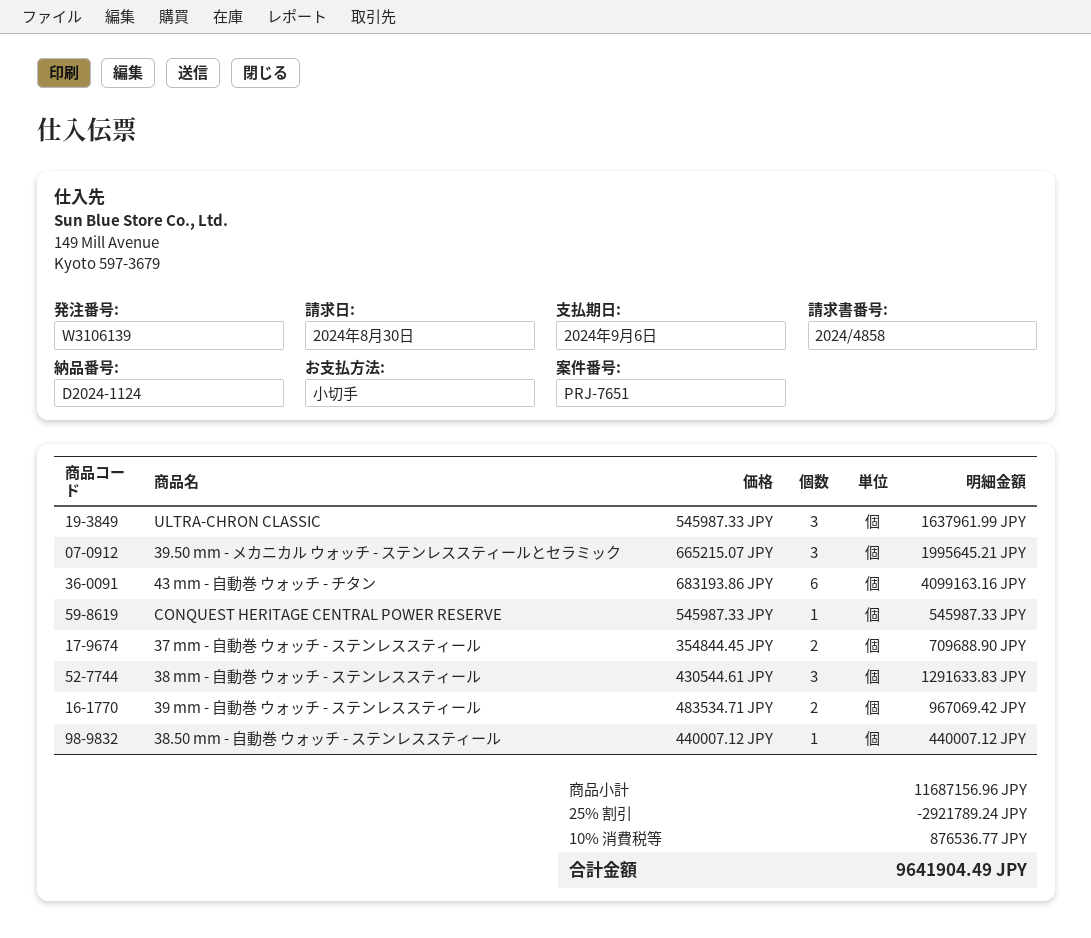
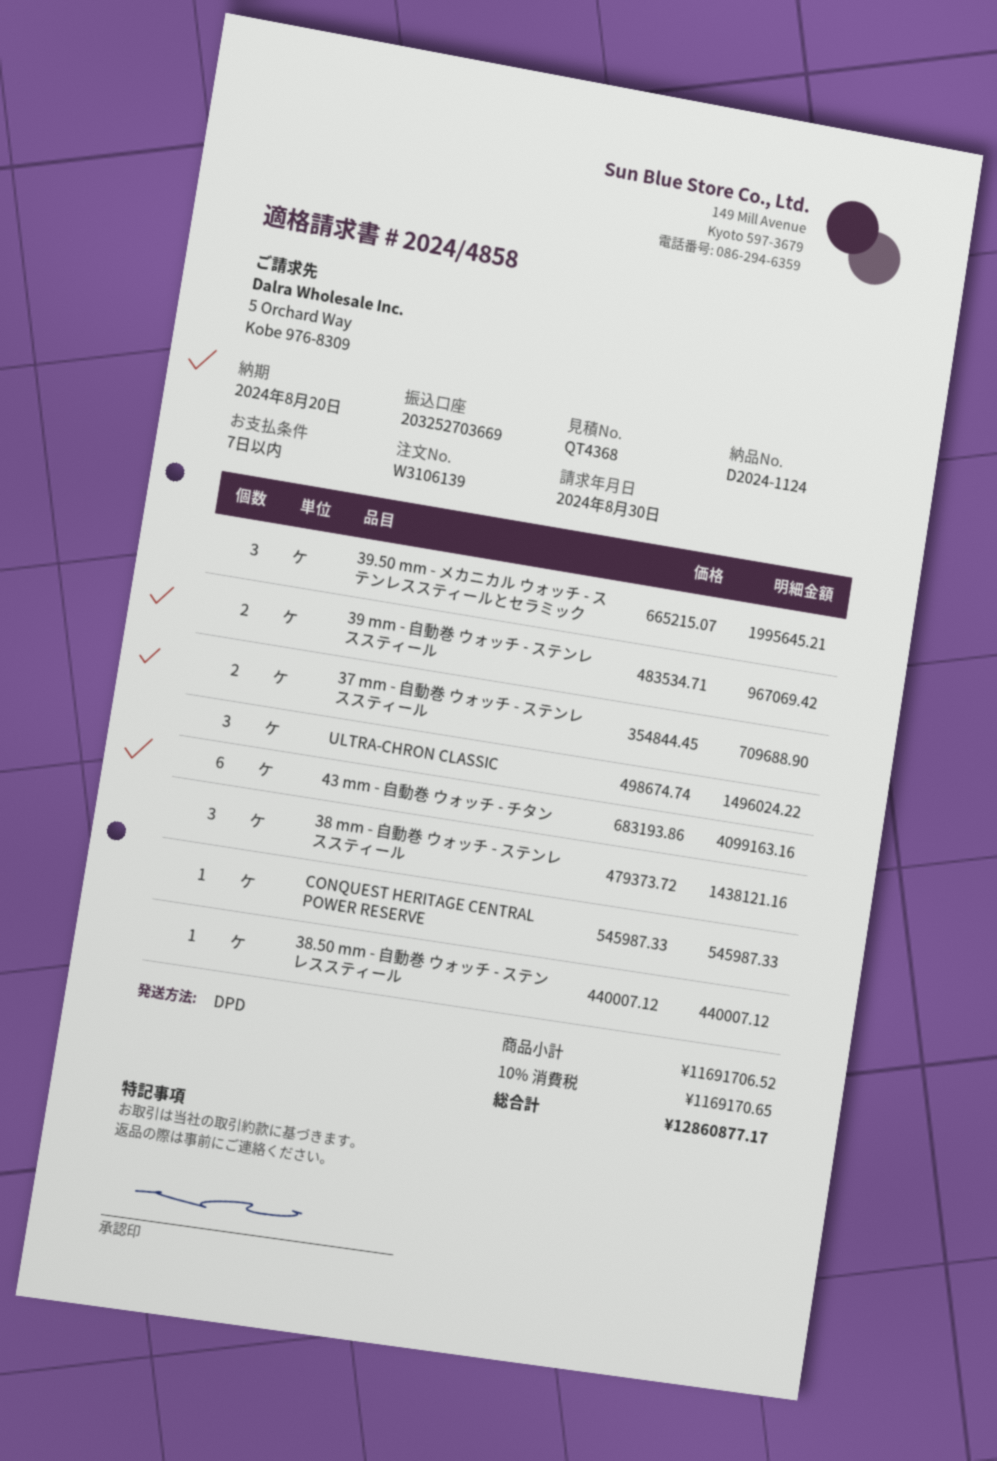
ULTRA-CHRON CLASSIC: 3 x 545987.33 = 1637961.99 -> 3 x 498674.74 = 1496024.22
38 mm - 自動巻 ウォッチ - ステンレススティール: 3 x 430544.61 = 1291633.83 -> 3 x 479373.72 = 1438121.16
subtotal: 11687156.96 -> 11691706.52
discount: 25% = 2921789.24 -> none
tax: 10% = 876536.77 -> 10% = 1169170.65
total: 9641904.49 -> 12860877.17

